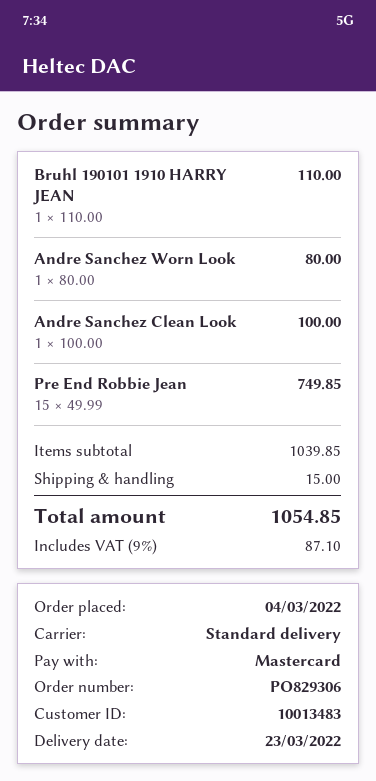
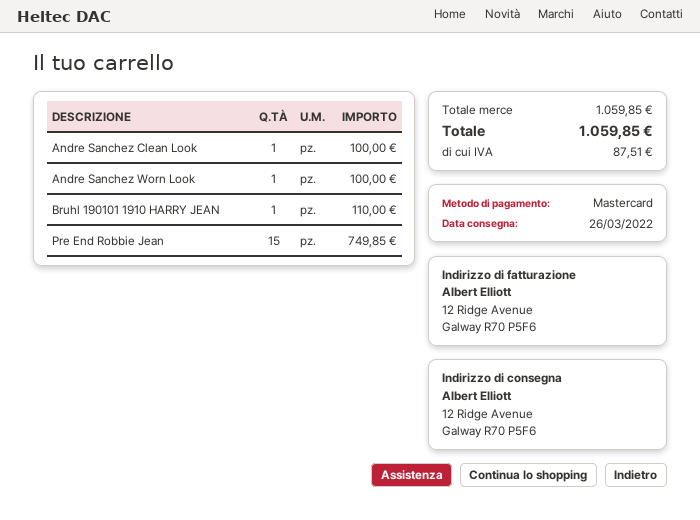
delivery date: 2022-03-23 -> 2022-03-26
Andre Sanchez Worn Look: 1 for 80.00 -> 1 for 100.00
subtotal: 1039.85 -> 1059.85
shipping: 15.00 -> none
tax: 87.10 -> 87.51
total: 1054.85 -> 1059.85

